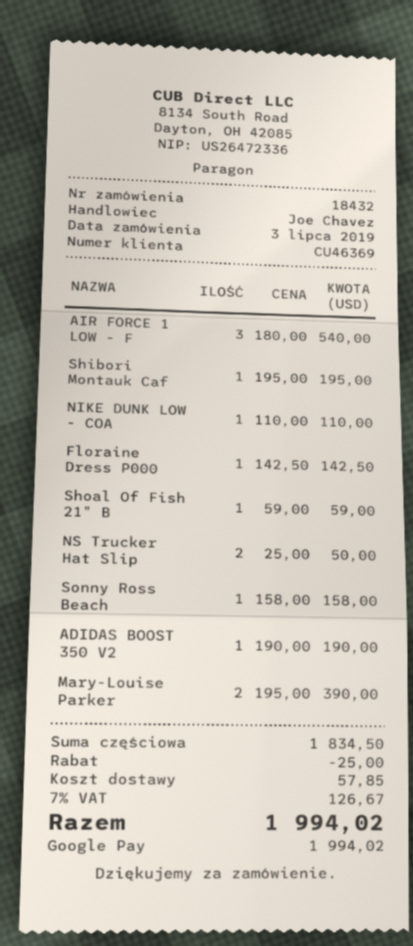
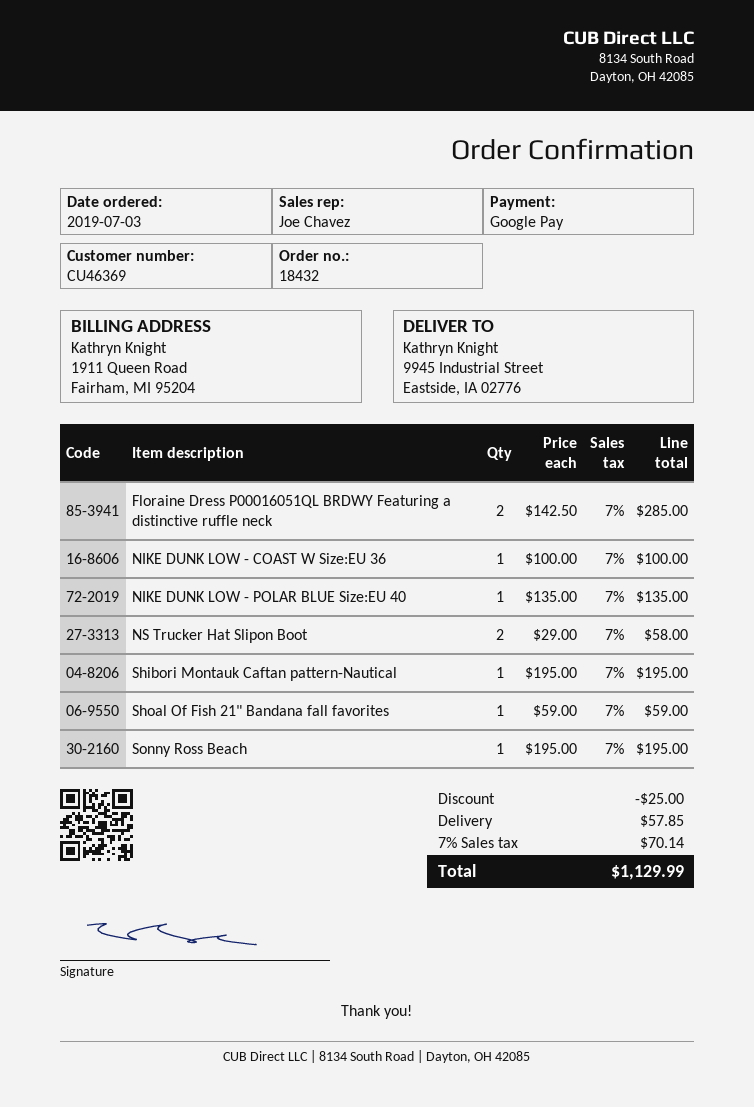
AIR FORCE 1 LOW - F: 3 x 180.00 = 540.00 -> none
NIKE DUNK LOW - COA: 1 x 110.00 = 110.00 -> 1 x 100.00 = 100.00
Floraine Dress P000: 1 x 142.50 = 142.50 -> 2 x 142.50 = 285.00
NS Trucker Hat Slip: 2 x 25.00 = 50.00 -> 2 x 29.00 = 58.00
Sonny Ross Beach: 1 x 158.00 = 158.00 -> 1 x 195.00 = 195.00
ADIDAS BOOST 350 V2: 1 x 190.00 = 190.00 -> none
Mary-Louise Parker: 2 x 195.00 = 390.00 -> none
NIKE DUNK LOW - POLAR BLUE Size:EU 40: none -> 1 x 135.00 = 135.00
tax: 7% = 126.67 -> 7% = 70.14
total: 1994.02 -> 1129.99

